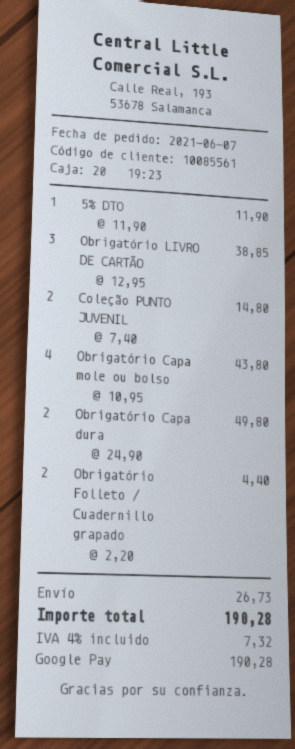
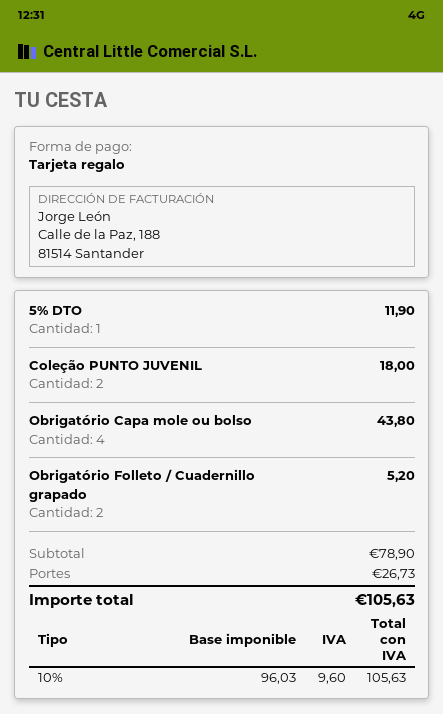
payment method: Google Pay -> gift card
Obrigatório LIVRO DE CARTÃO: 3 for 38.85 -> none
Coleção PUNTO JUVENIL: 2 for 14.80 -> 2 for 18.00
Obrigatório Capa dura: 2 for 49.80 -> none
Obrigatório Folleto / Cuadernillo grapado: 2 for 4.40 -> 2 for 5.20
tax: 4% = 7.32 -> 10% = 9.60
total: 190.28 -> 105.63

